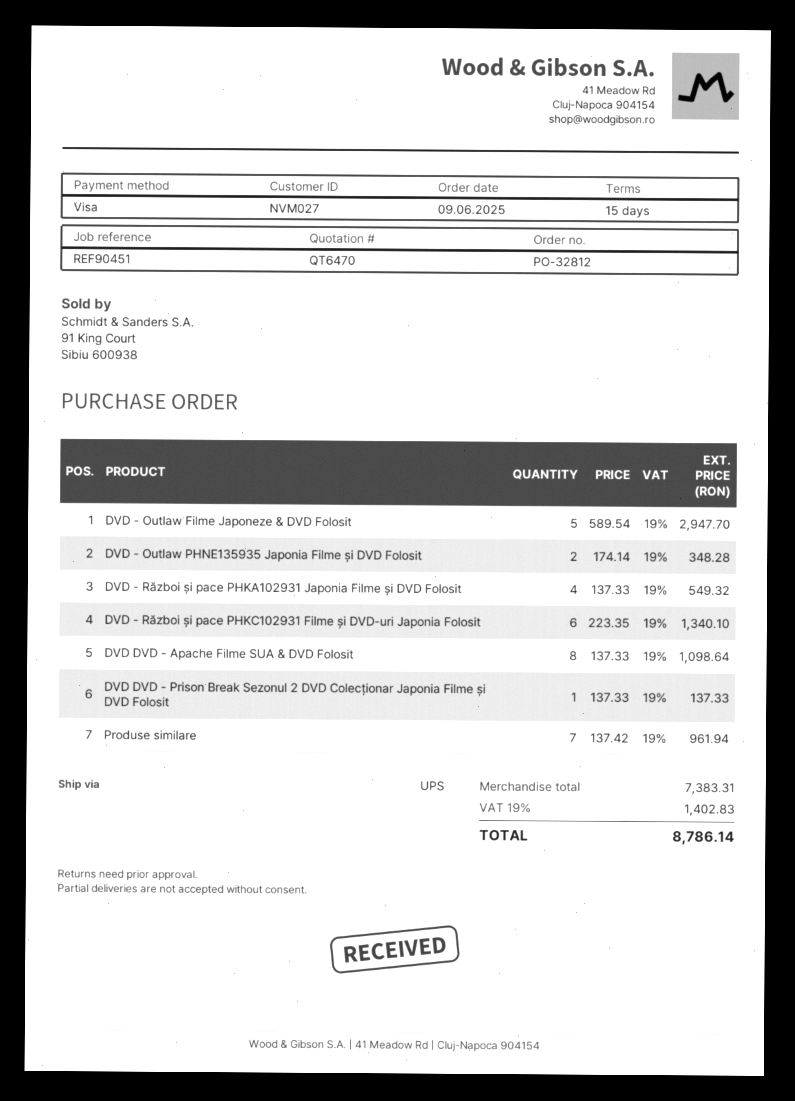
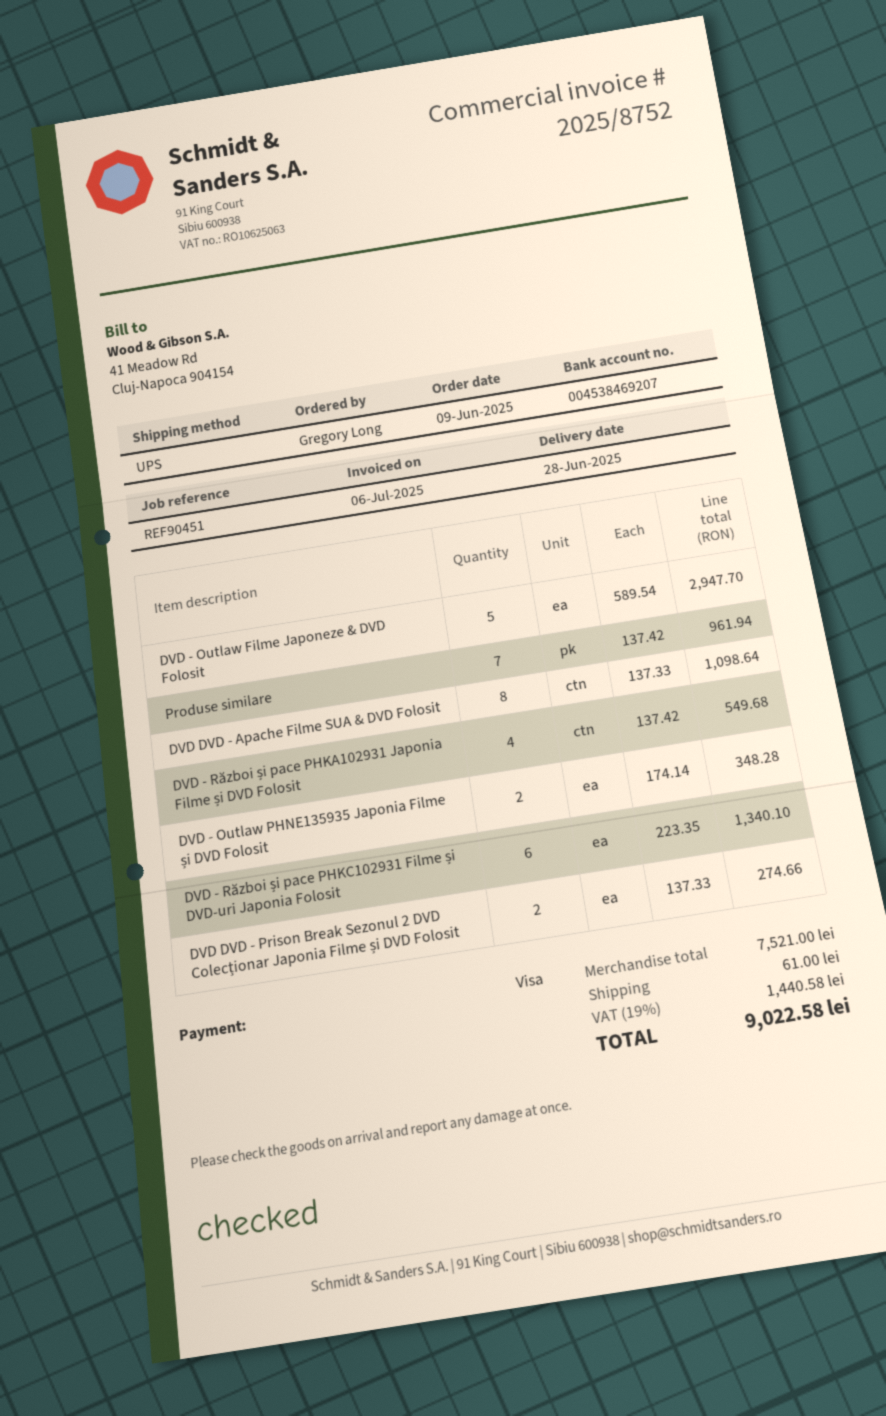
DVD - Război și pace PHKA102931 Japonia Filme și DVD Folosit: 4 x 137.33 = 549.32 -> 4 x 137.42 = 549.68
DVD DVD - Prison Break Sezonul 2 DVD Colecționar Japonia Filme și DVD Folosit: 1 x 137.33 = 137.33 -> 2 x 137.33 = 274.66
subtotal: 7383.31 -> 7521.00
shipping: none -> 61.00
tax: 19% = 1402.83 -> 19% = 1440.58
total: 8786.14 -> 9022.58

